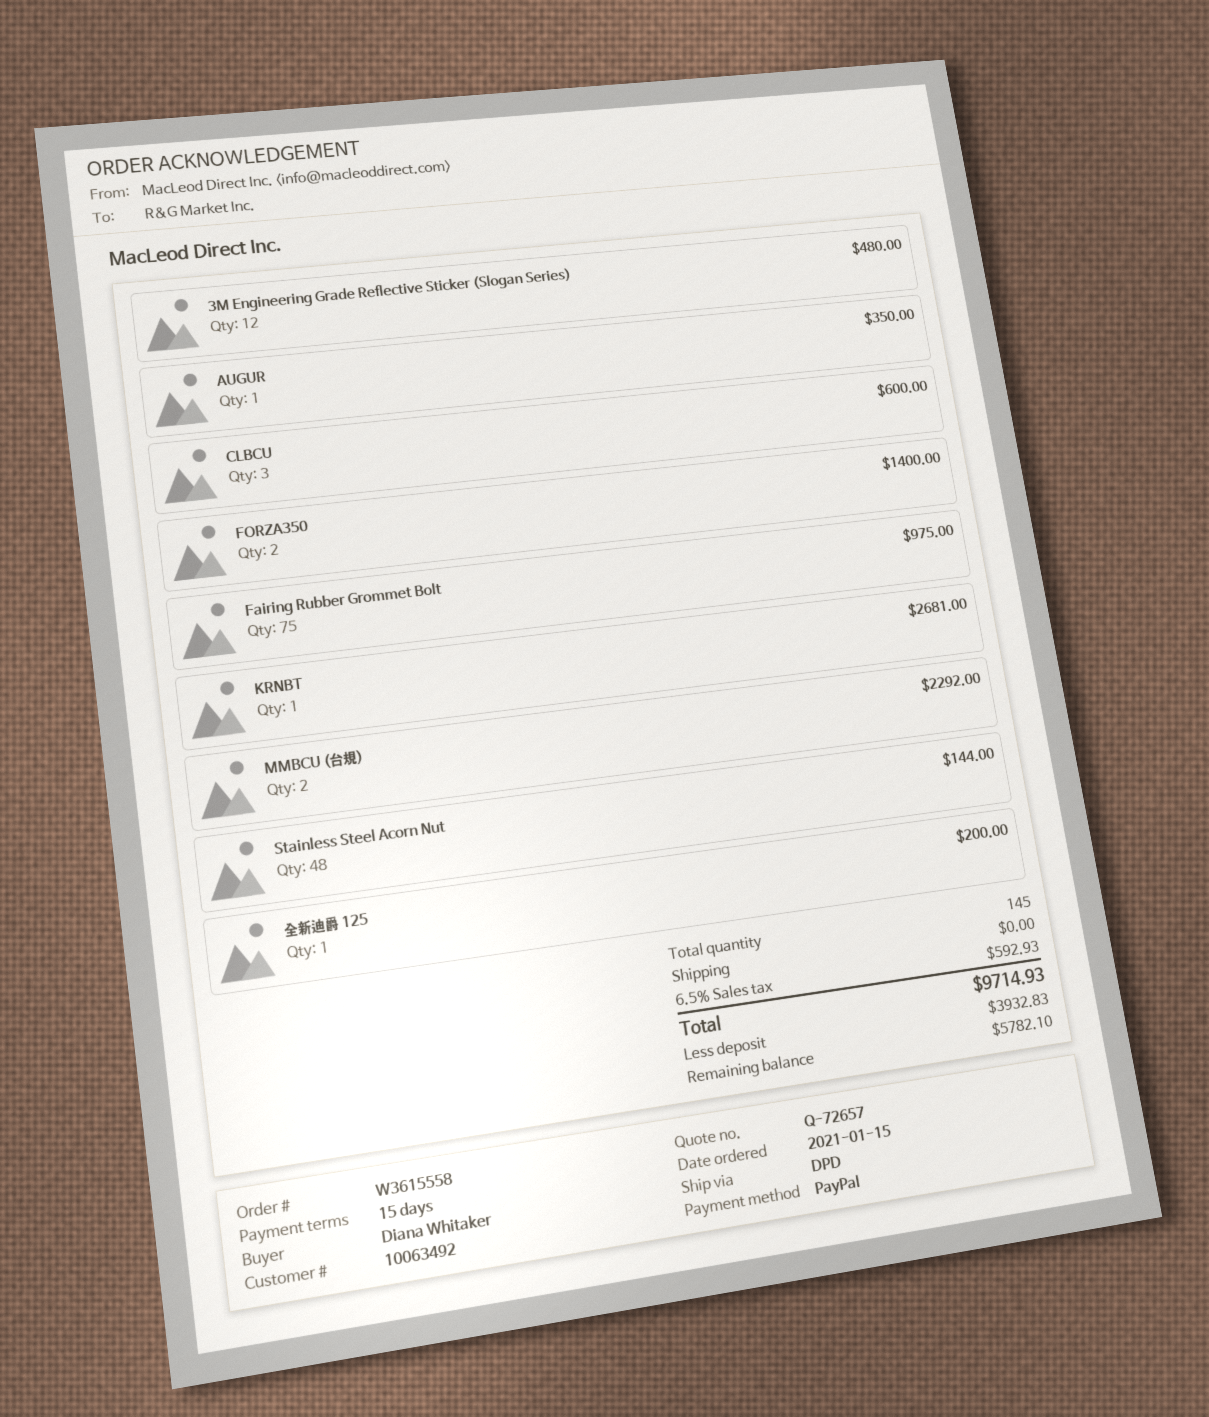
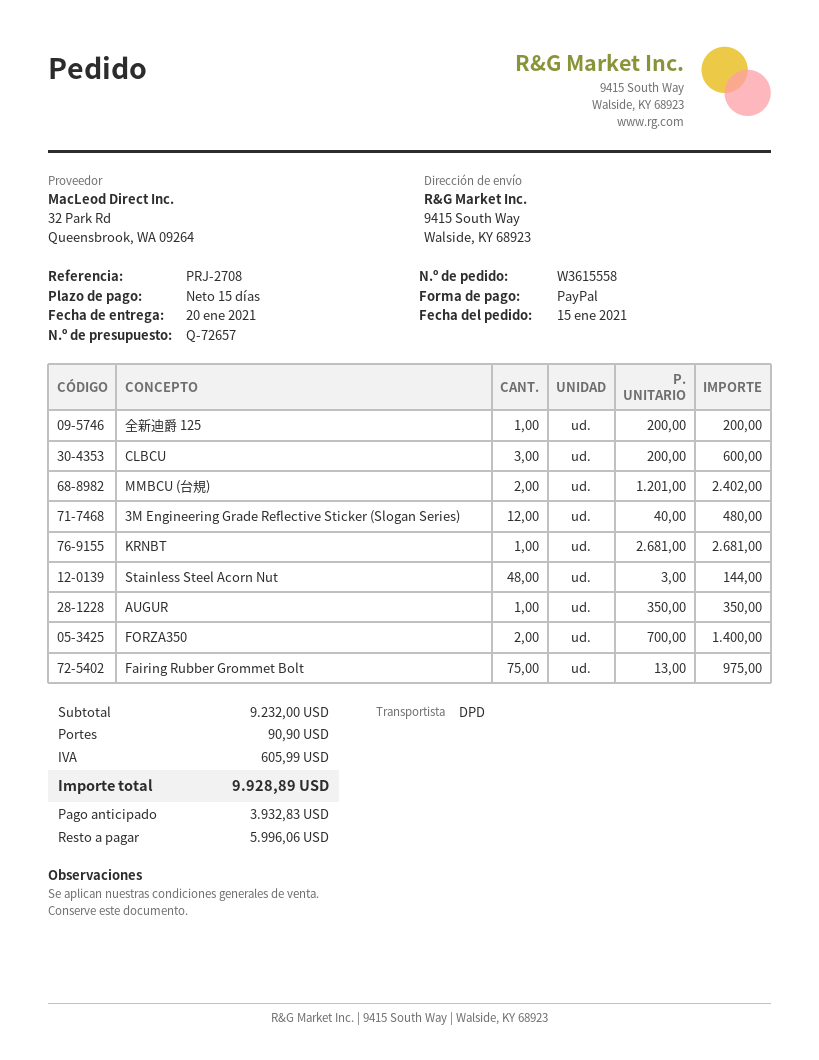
MMBCU (台規): 2 for 2292.00 -> 2 for 2402.00
shipping: 0.00 -> 90.90
tax: 592.93 -> 605.99
total: 9714.93 -> 9928.89
balance: 5782.10 -> 5996.06

